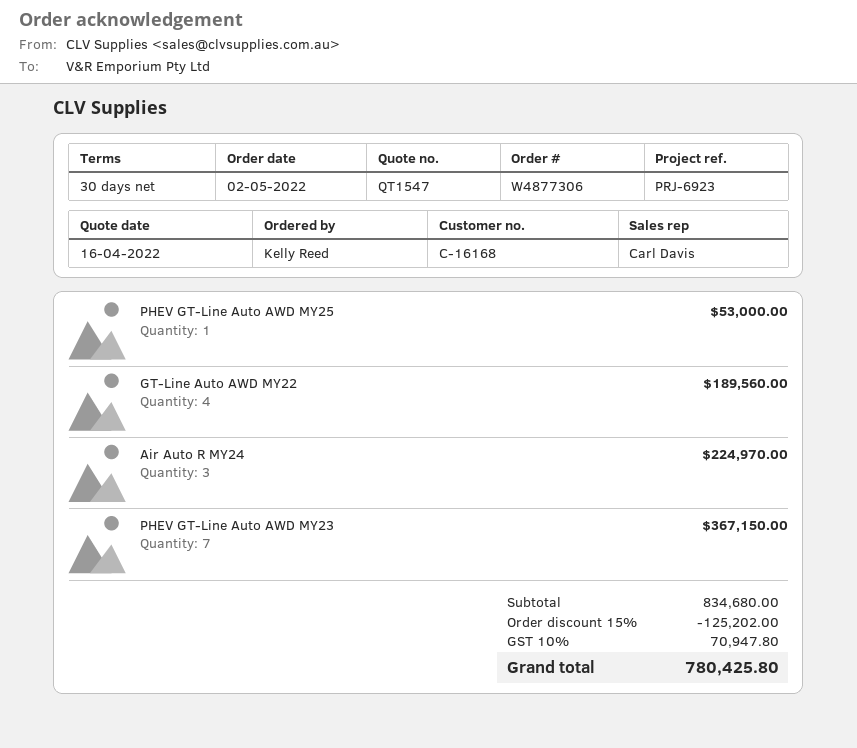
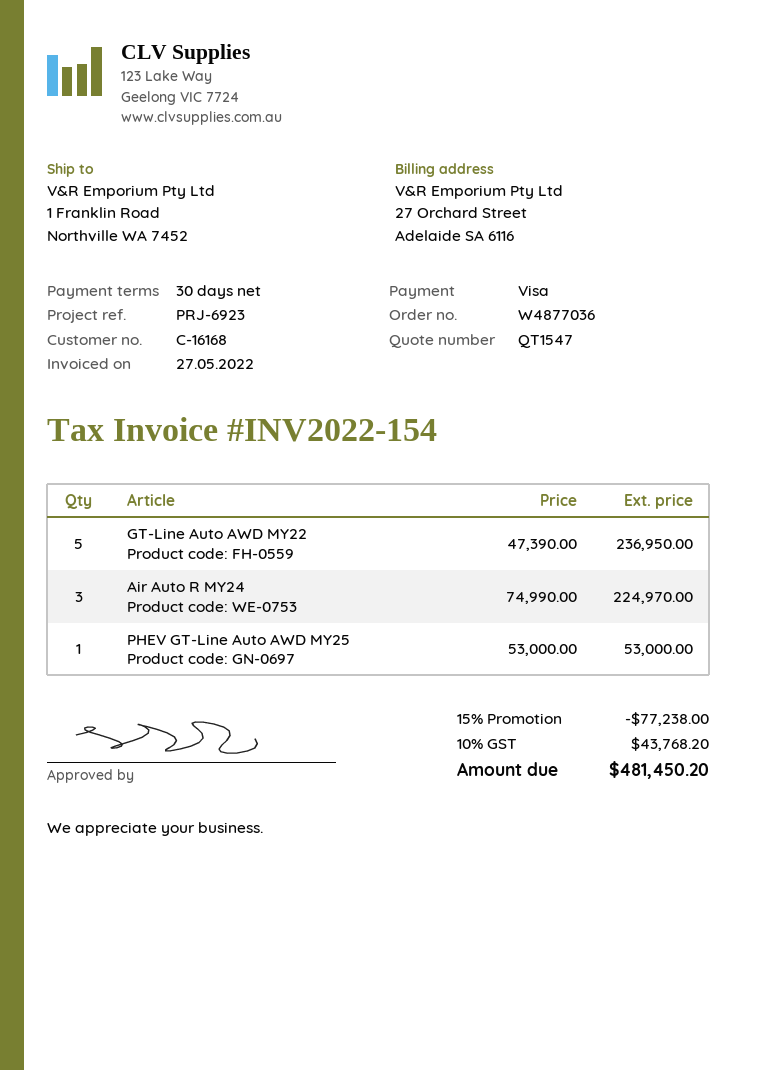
order number: W4877306 -> W4877036
GT-Line Auto AWD MY22: 4 for 189560.00 -> 5 for 236950.00
PHEV GT-Line Auto AWD MY23: 7 for 367150.00 -> none
discount: 15% = 125202.00 -> 15% = 77238.00
tax: 10% = 70947.80 -> 10% = 43768.20
total: 780425.80 -> 481450.20

